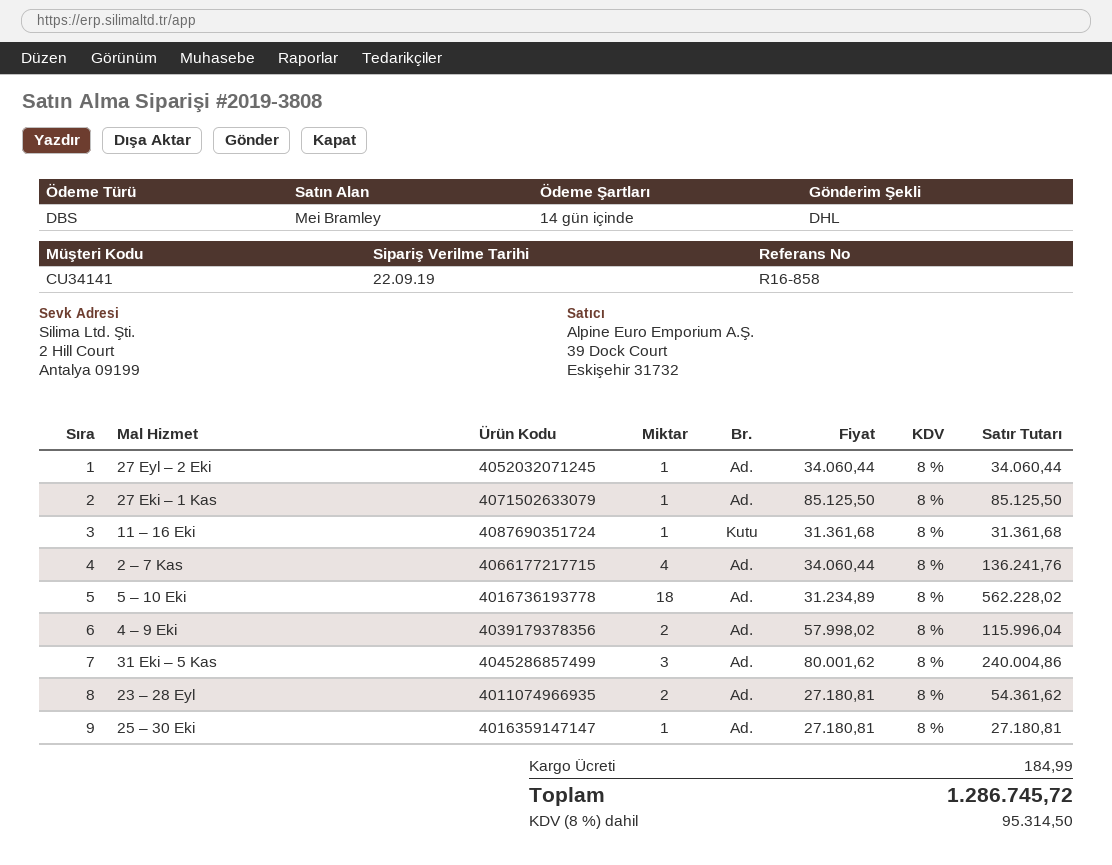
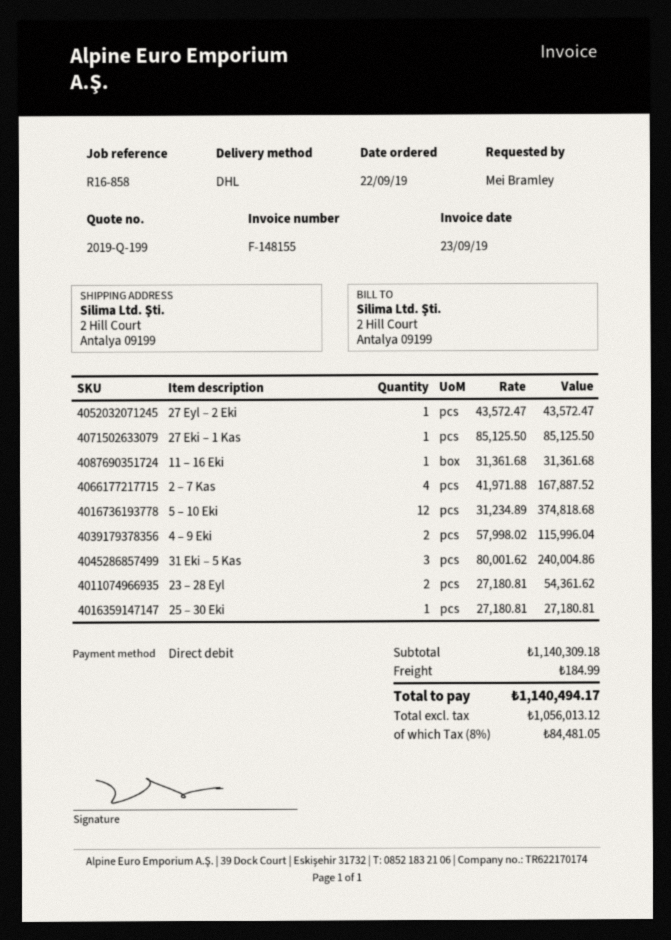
27 Eyl – 2 Eki: 1 x 34060.44 = 34060.44 -> 1 x 43572.47 = 43572.47
2 – 7 Kas: 4 x 34060.44 = 136241.76 -> 4 x 41971.88 = 167887.52
5 – 10 Eki: 18 x 31234.89 = 562228.02 -> 12 x 31234.89 = 374818.68
tax: 8% = 95314.50 -> 8% = 84481.05
total: 1286745.72 -> 1140494.17

